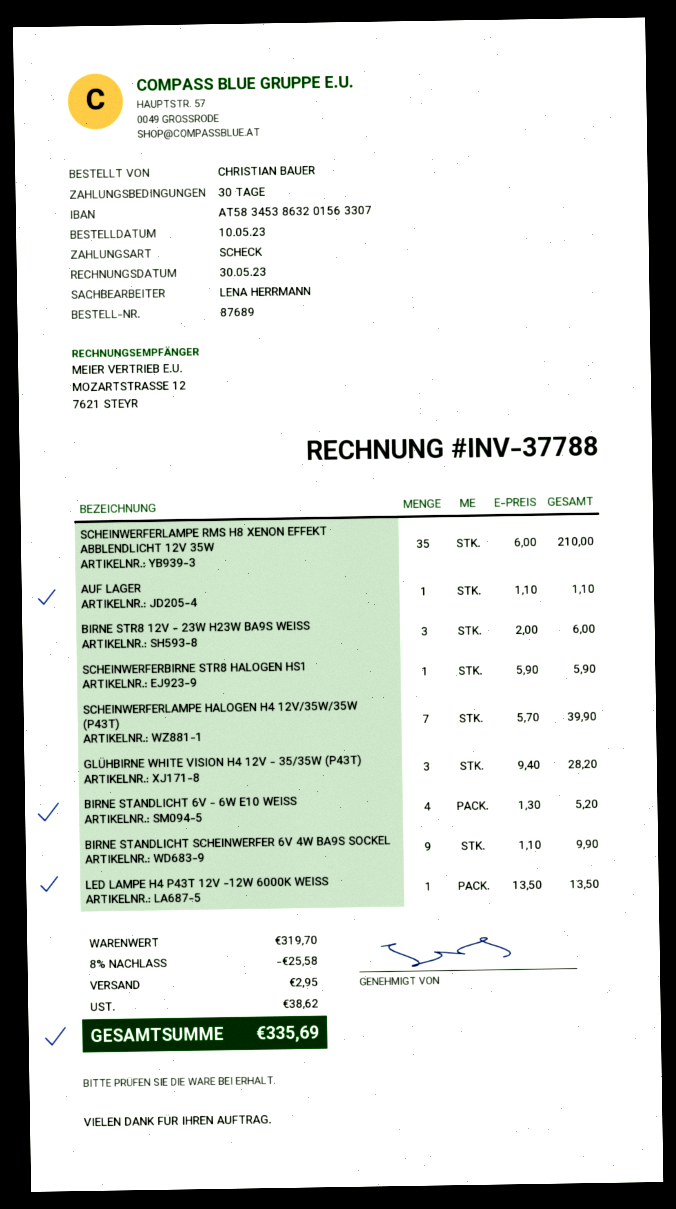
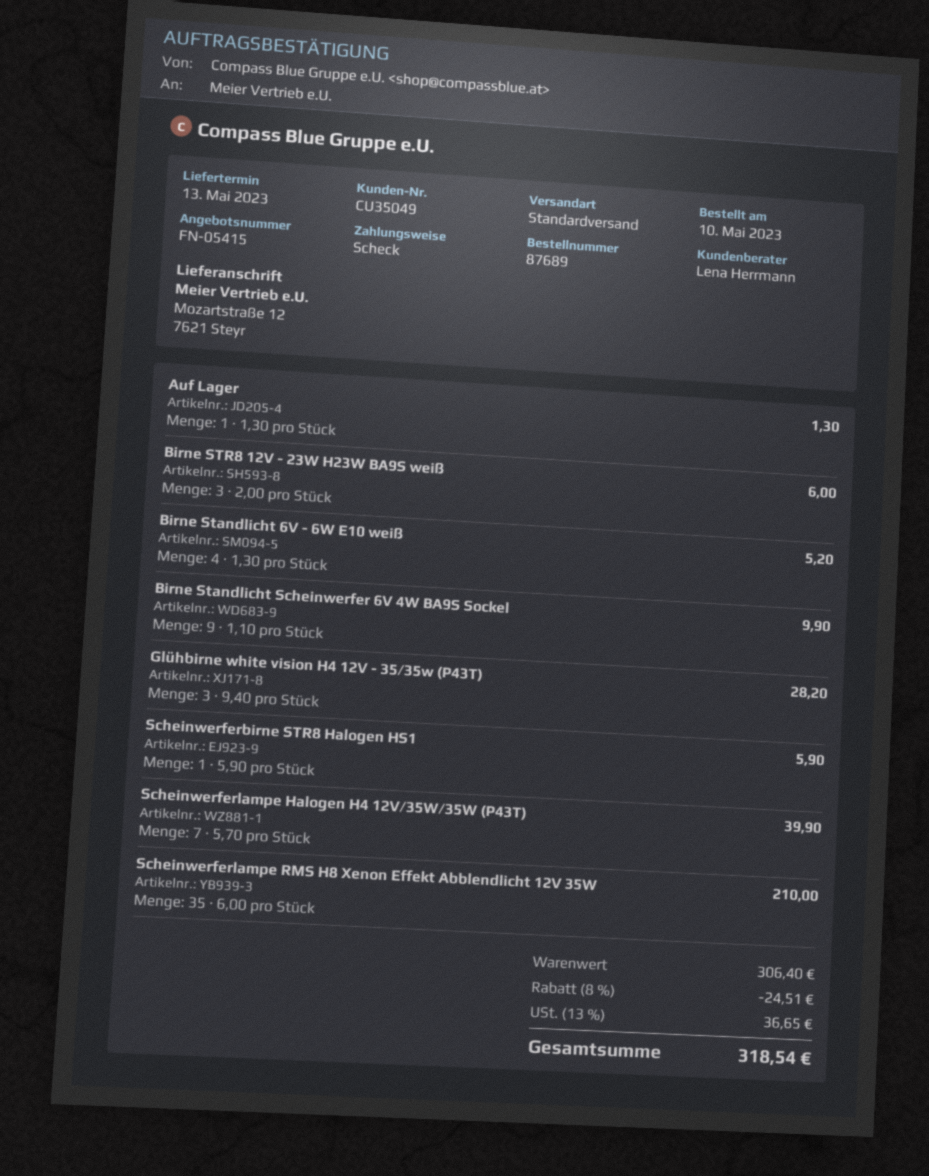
AUF LAGER: 1 x 1.10 = 1.10 -> 1 x 1.30 = 1.30
LED LAMPE H4 P43T 12V -12W 6000K WEISS: 1 x 13.50 = 13.50 -> none
subtotal: 319.70 -> 306.40
discount: 8% = 25.58 -> 8% = 24.51
shipping: 2.95 -> none
tax: 38.62 -> 36.65
total: 335.69 -> 318.54

